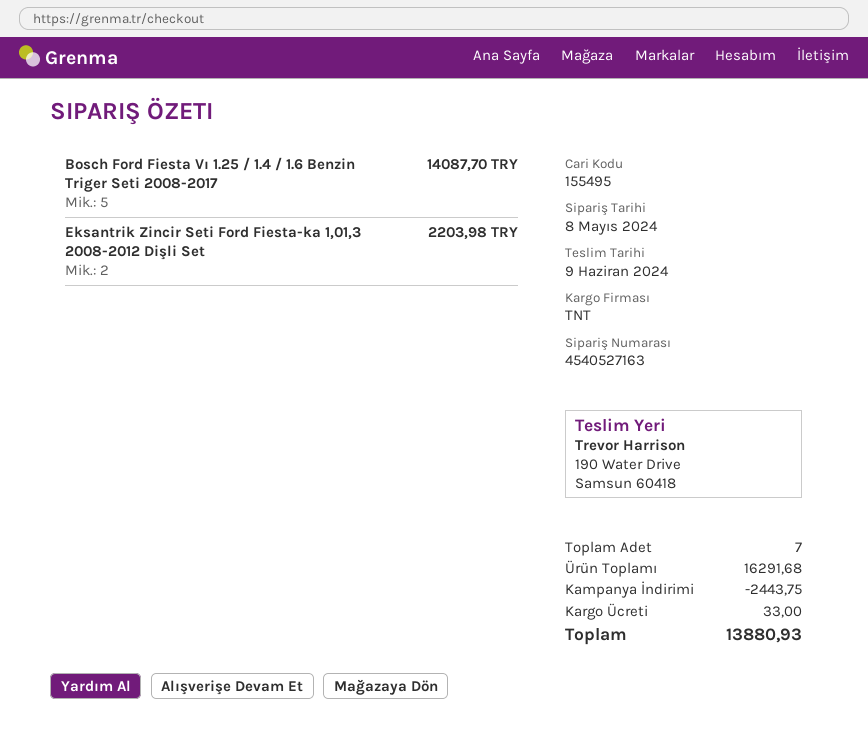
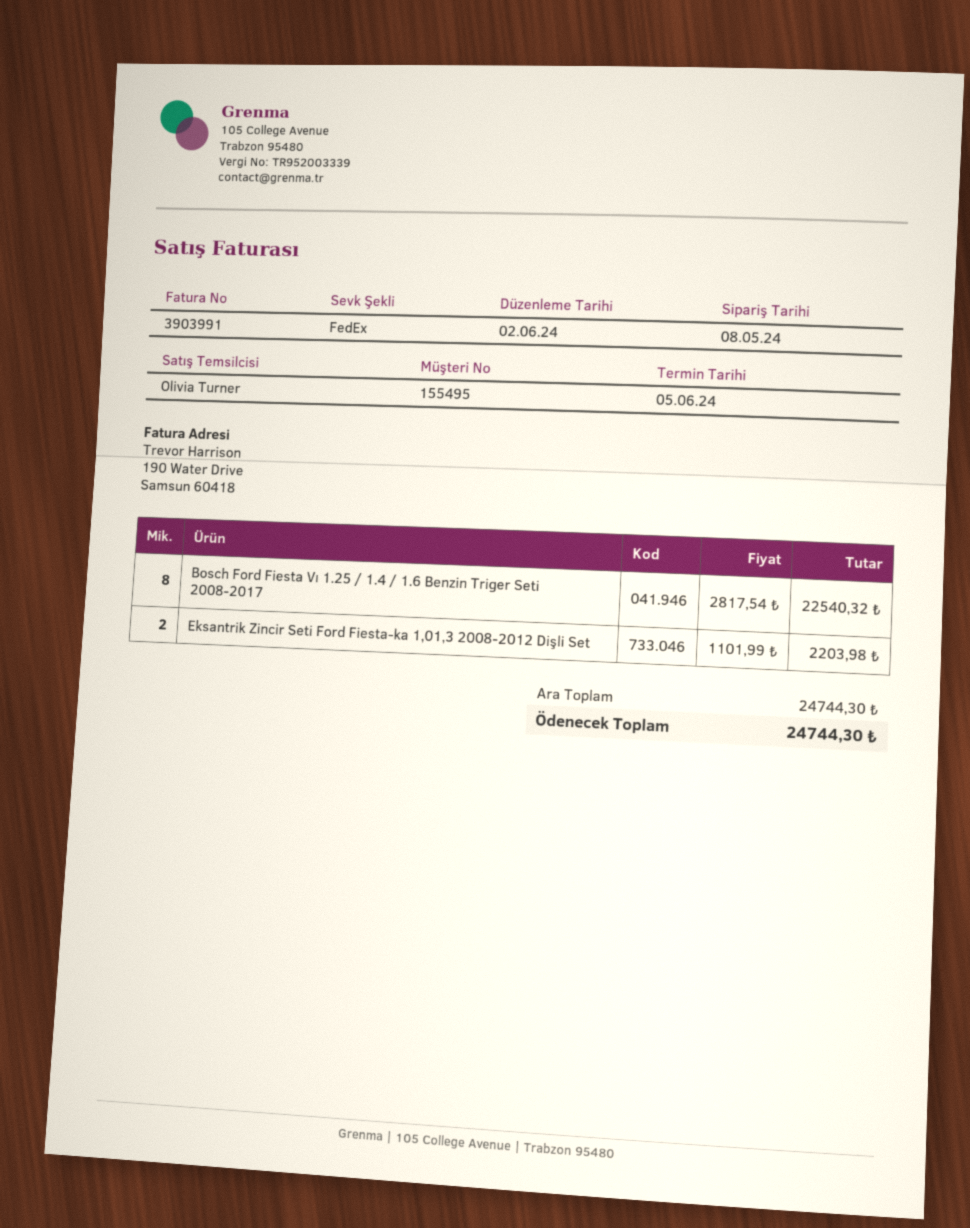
delivery date: 2024-06-09 -> 2024-06-05
shipping method: TNT -> FedEx
Bosch Ford Fiesta Vı 1.25 / 1.4 / 1.6 Benzin Triger Seti 2008-2017: 5 for 14087.70 -> 8 for 22540.32
subtotal: 16291.68 -> 24744.30
discount: 2443.75 -> none
shipping: 33.00 -> none
total: 13880.93 -> 24744.30

